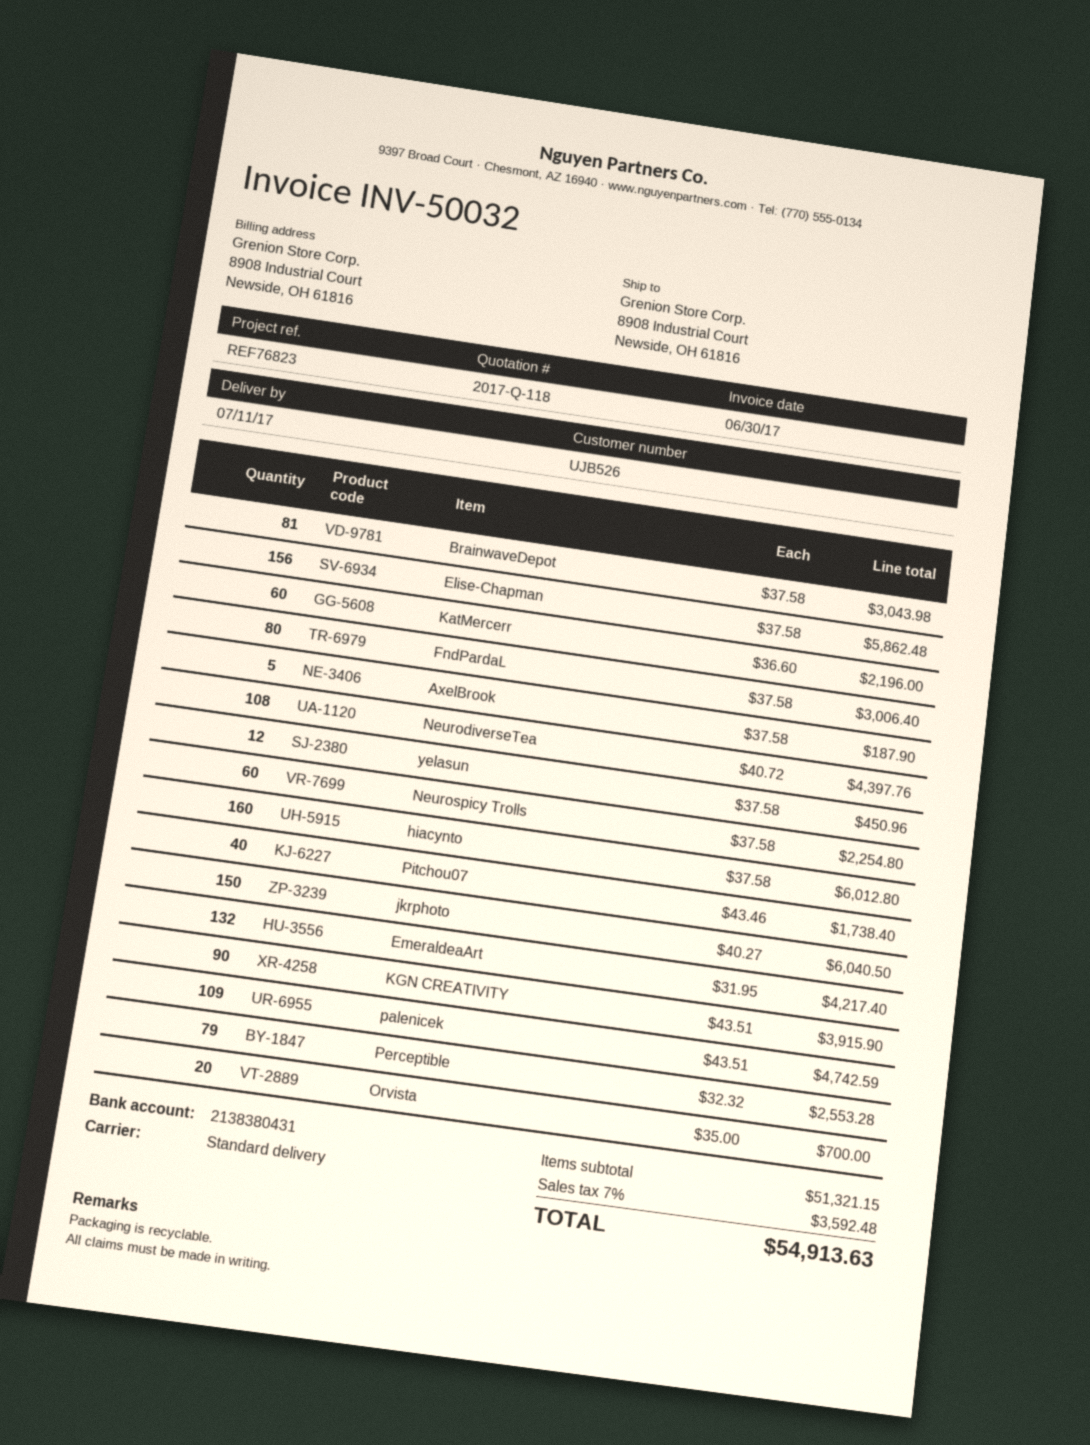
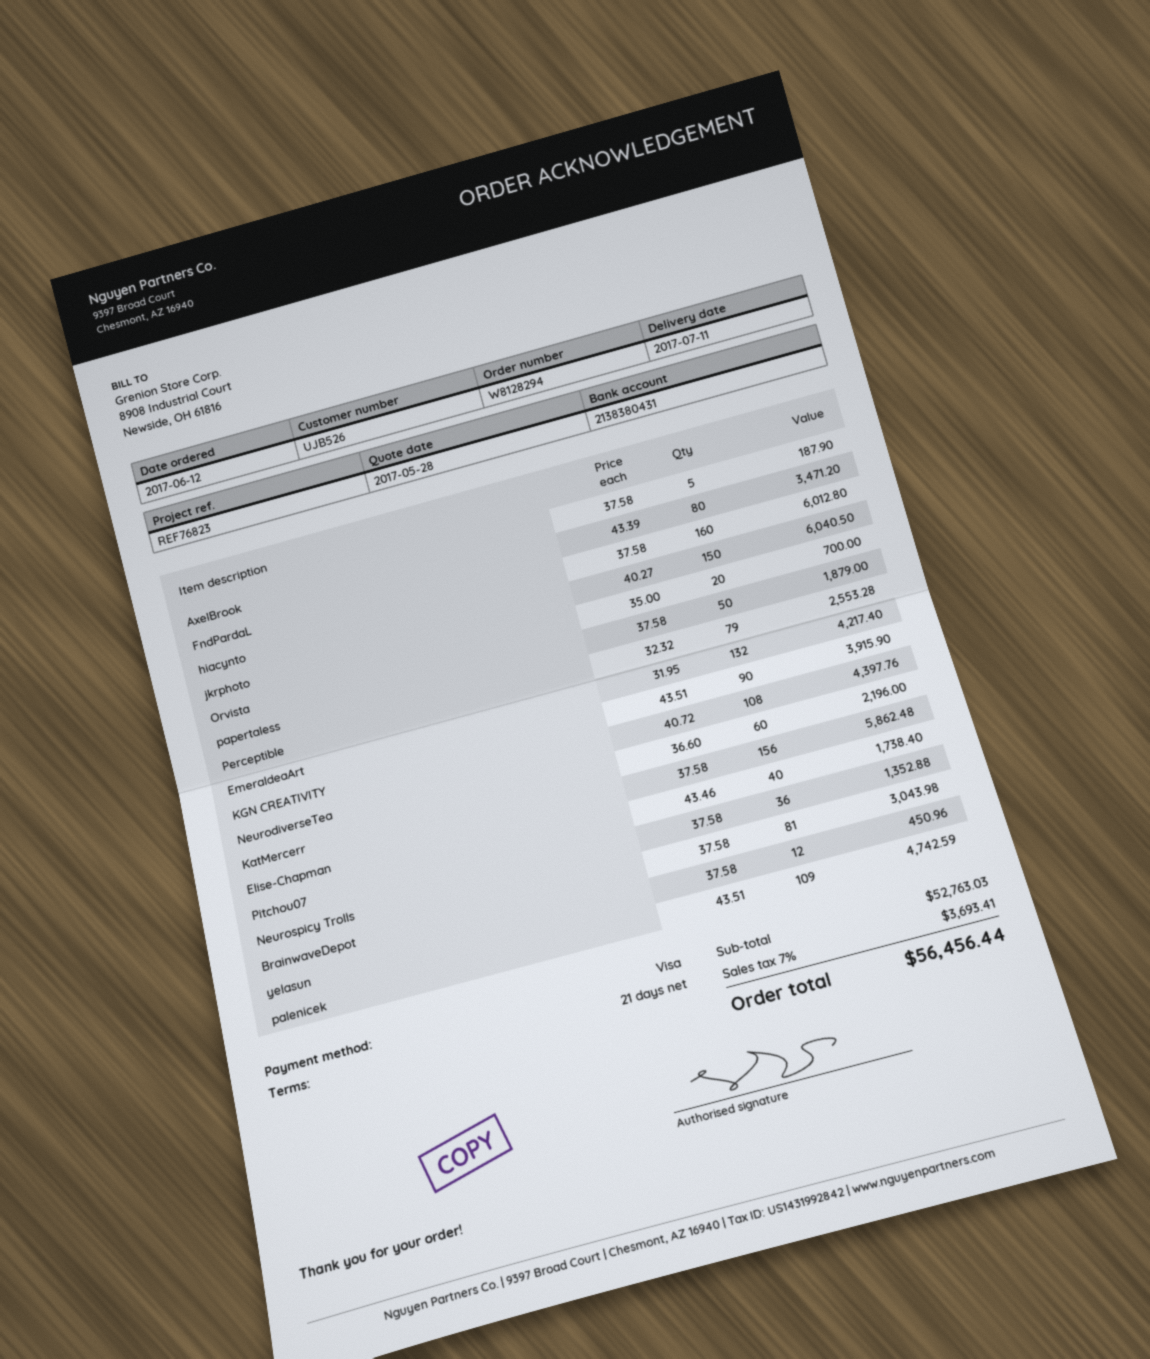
FndPardaL: 80 x 37.58 = 3006.40 -> 80 x 43.39 = 3471.20
Neurospicy Trolls: 60 x 37.58 = 2254.80 -> 36 x 37.58 = 1352.88
papertaless: none -> 50 x 37.58 = 1879.00
subtotal: 51321.15 -> 52763.03
tax: 7% = 3592.48 -> 7% = 3693.41
total: 54913.63 -> 56456.44

